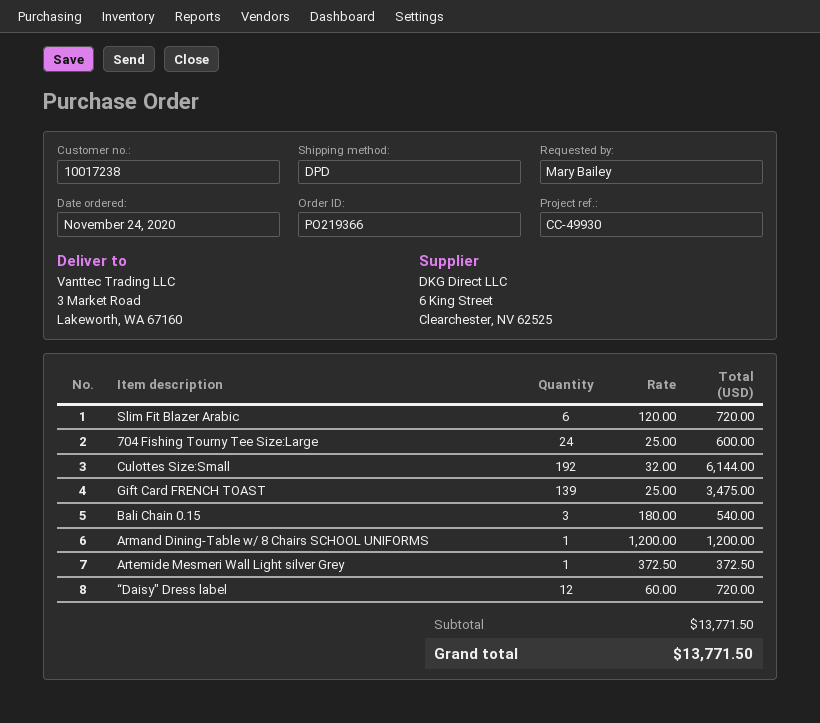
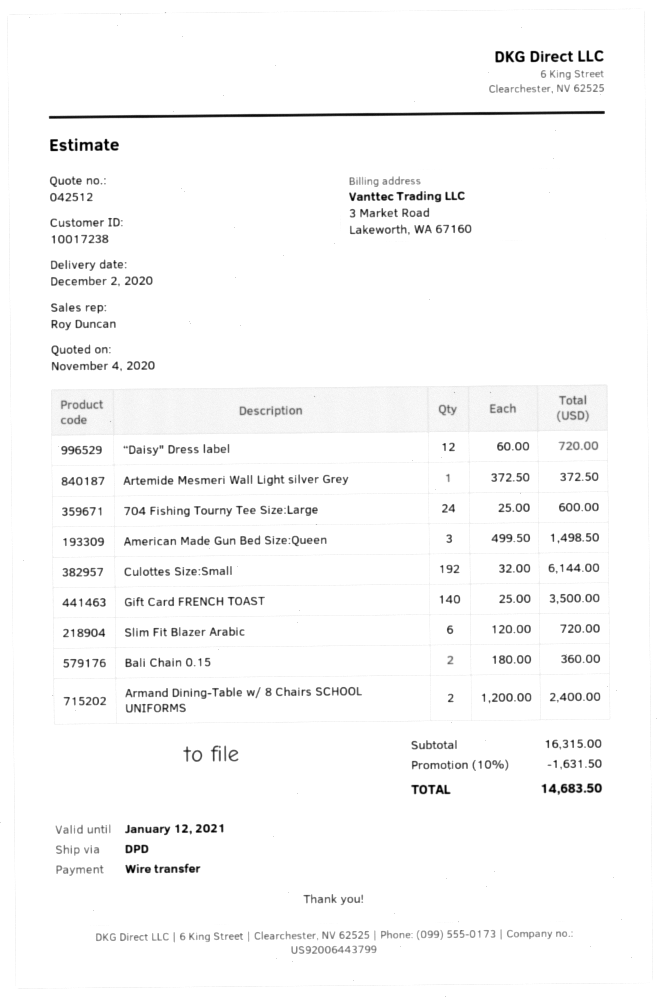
Gift Card FRENCH TOAST: 139 x 25.00 = 3475.00 -> 140 x 25.00 = 3500.00
Bali Chain 0.15: 3 x 180.00 = 540.00 -> 2 x 180.00 = 360.00
Armand Dining-Table w/ 8 Chairs SCHOOL UNIFORMS: 1 x 1200.00 = 1200.00 -> 2 x 1200.00 = 2400.00
American Made Gun Bed Size:Queen: none -> 3 x 499.50 = 1498.50
subtotal: 13771.50 -> 16315.00
discount: none -> 10% = 1631.50
total: 13771.50 -> 14683.50

